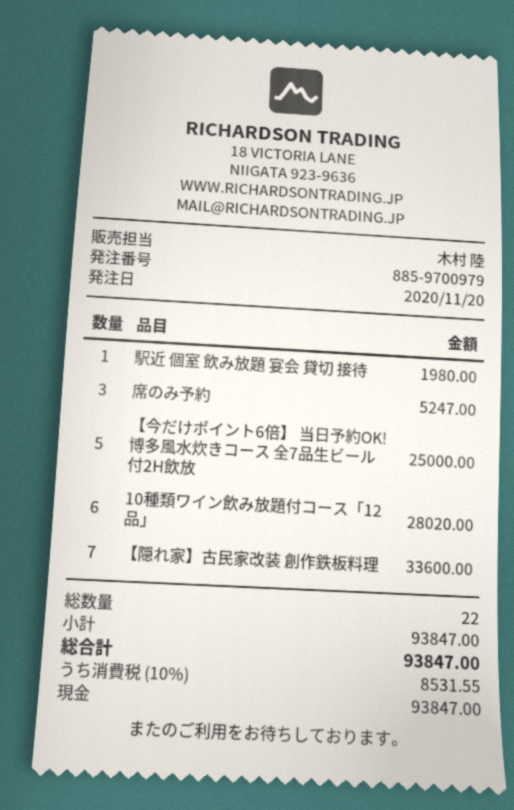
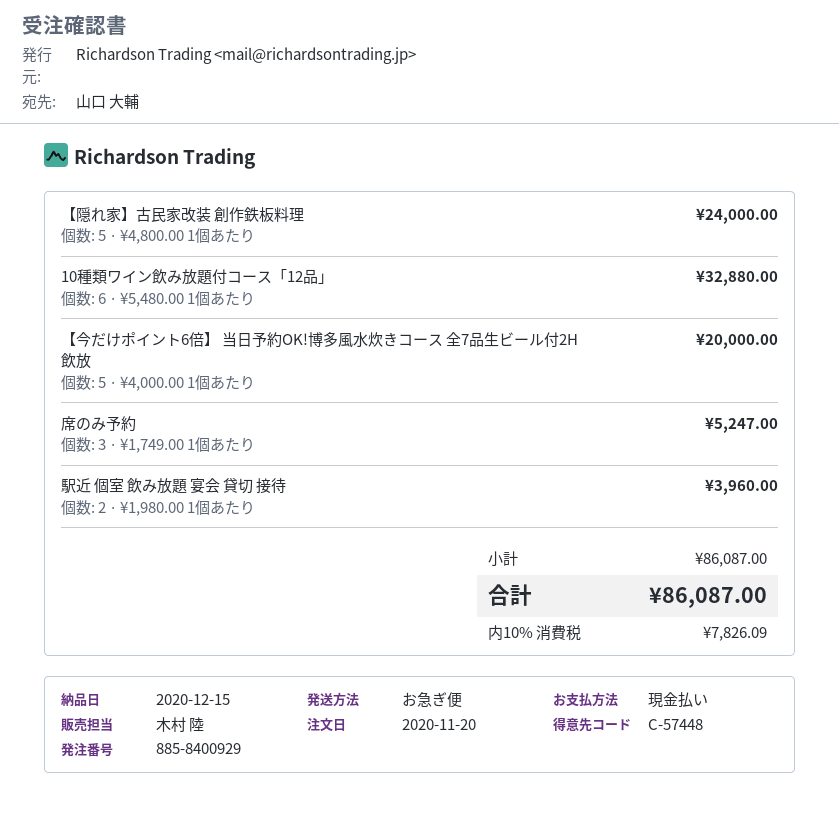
order number: 885-9700979 -> 885-8400929
駅近 個室 飲み放題 宴会 貸切 接待: 1 for 1980.00 -> 2 for 3960.00
【今だけポイント6倍】 当日予約OK!博多風水炊きコース 全7品生ビール付2H飲放: 5 for 25000.00 -> 5 for 20000.00
10種類ワイン飲み放題付コース「12品」: 6 for 28020.00 -> 6 for 32880.00
【隠れ家】古民家改装 創作鉄板料理: 7 for 33600.00 -> 5 for 24000.00
subtotal: 93847.00 -> 86087.00
tax: 10% = 8531.55 -> 10% = 7826.09
total: 93847.00 -> 86087.00

